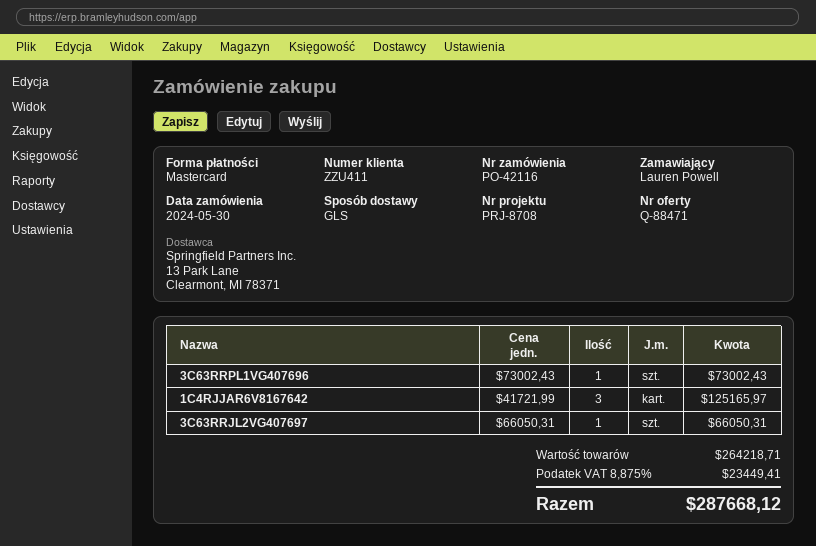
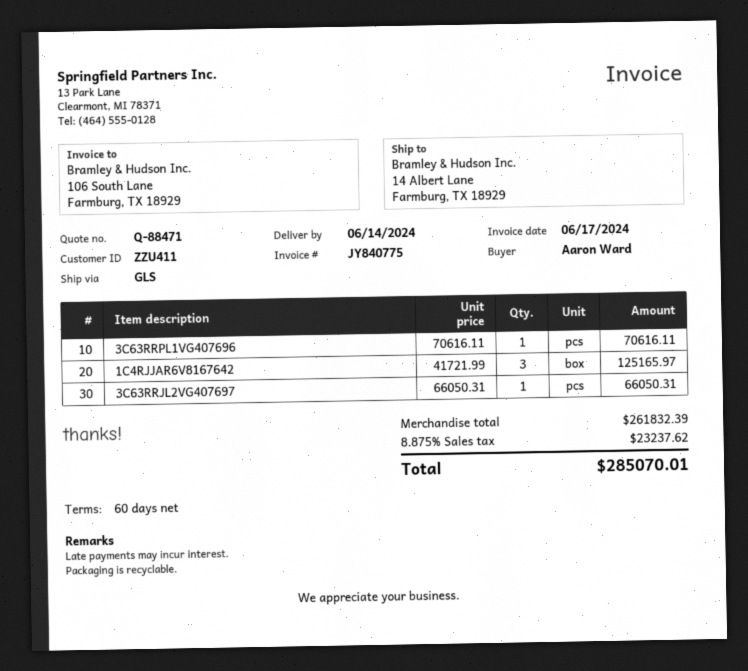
ordered by: Lauren Powell -> Aaron Ward
3C63RRPL1VG407696: 1 x 73002.43 = 73002.43 -> 1 x 70616.11 = 70616.11
subtotal: 264218.71 -> 261832.39
tax: 8.875% = 23449.41 -> 8.875% = 23237.62
total: 287668.12 -> 285070.01

